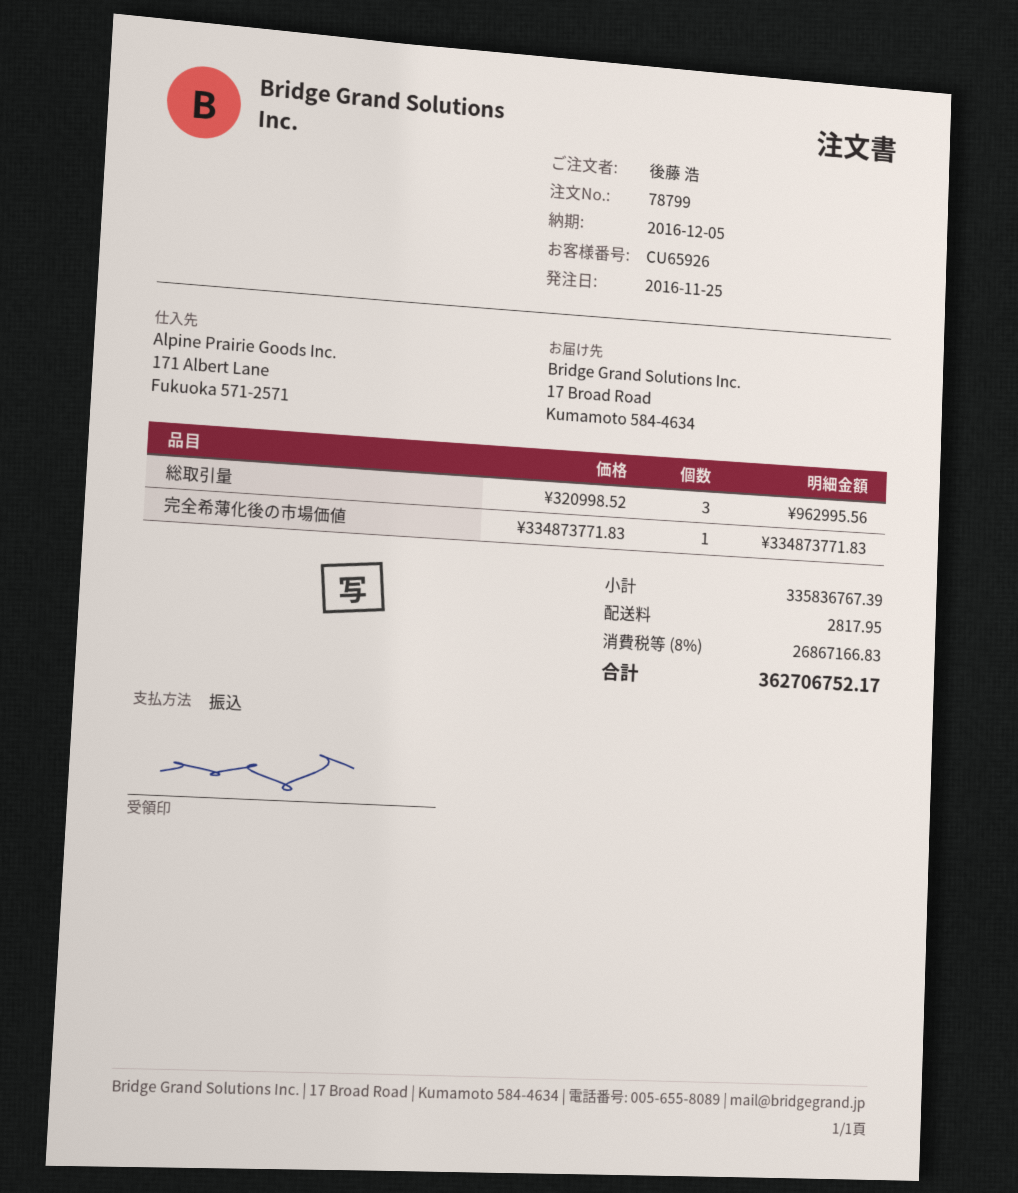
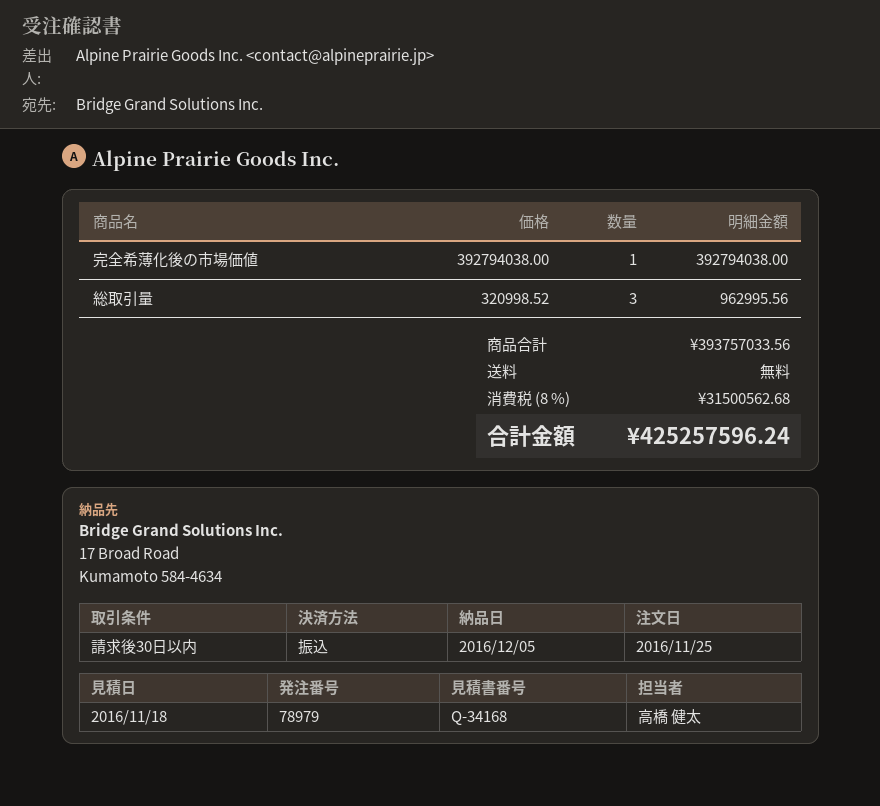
order number: 78799 -> 78979
完全希薄化後の市場価値: 1 x 334873771.83 = 334873771.83 -> 1 x 392794038.00 = 392794038.00
subtotal: 335836767.39 -> 393757033.56
shipping: 2817.95 -> 0.00
tax: 8% = 26867166.83 -> 8% = 31500562.68
total: 362706752.17 -> 425257596.24

